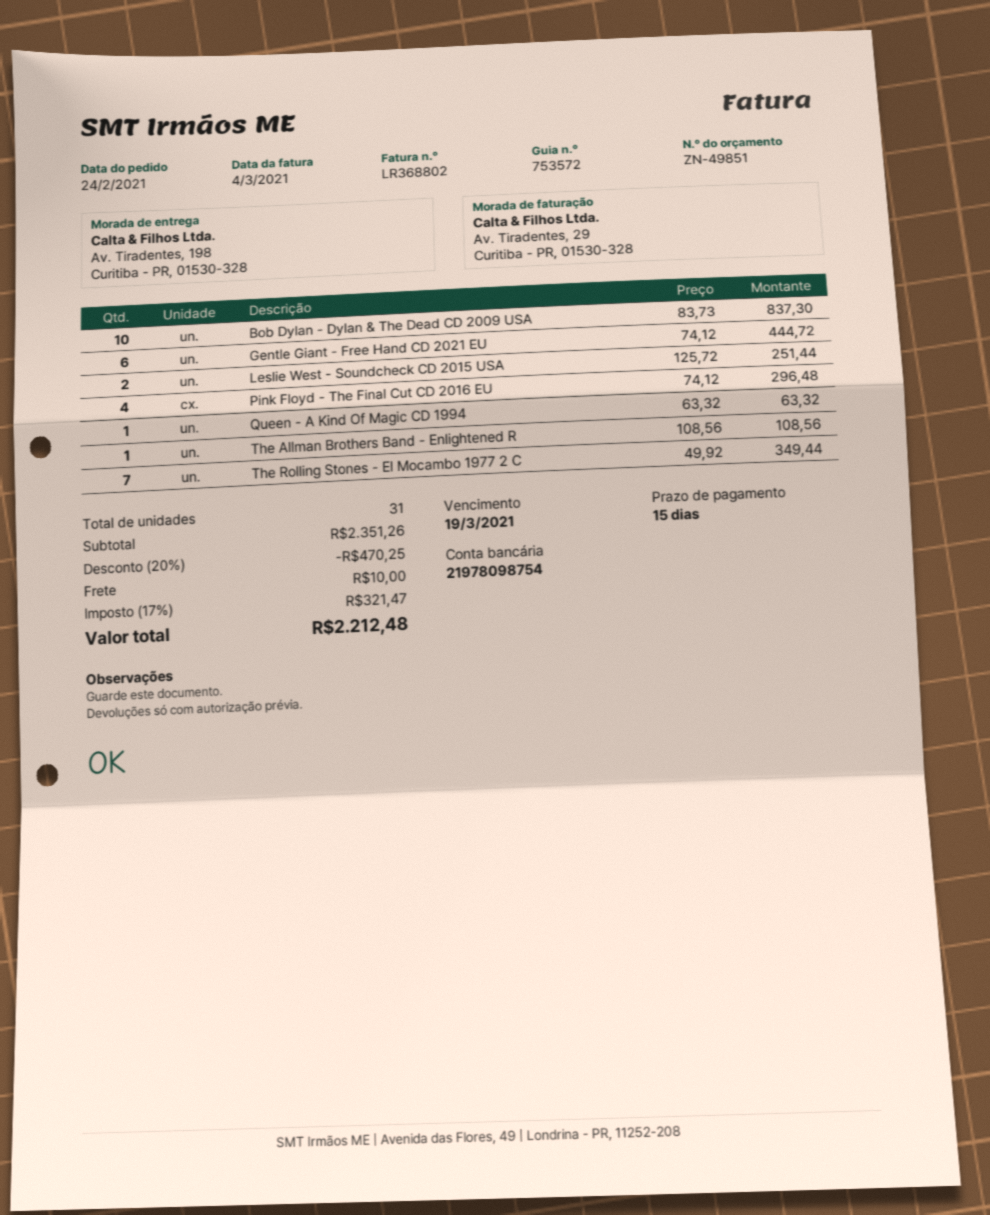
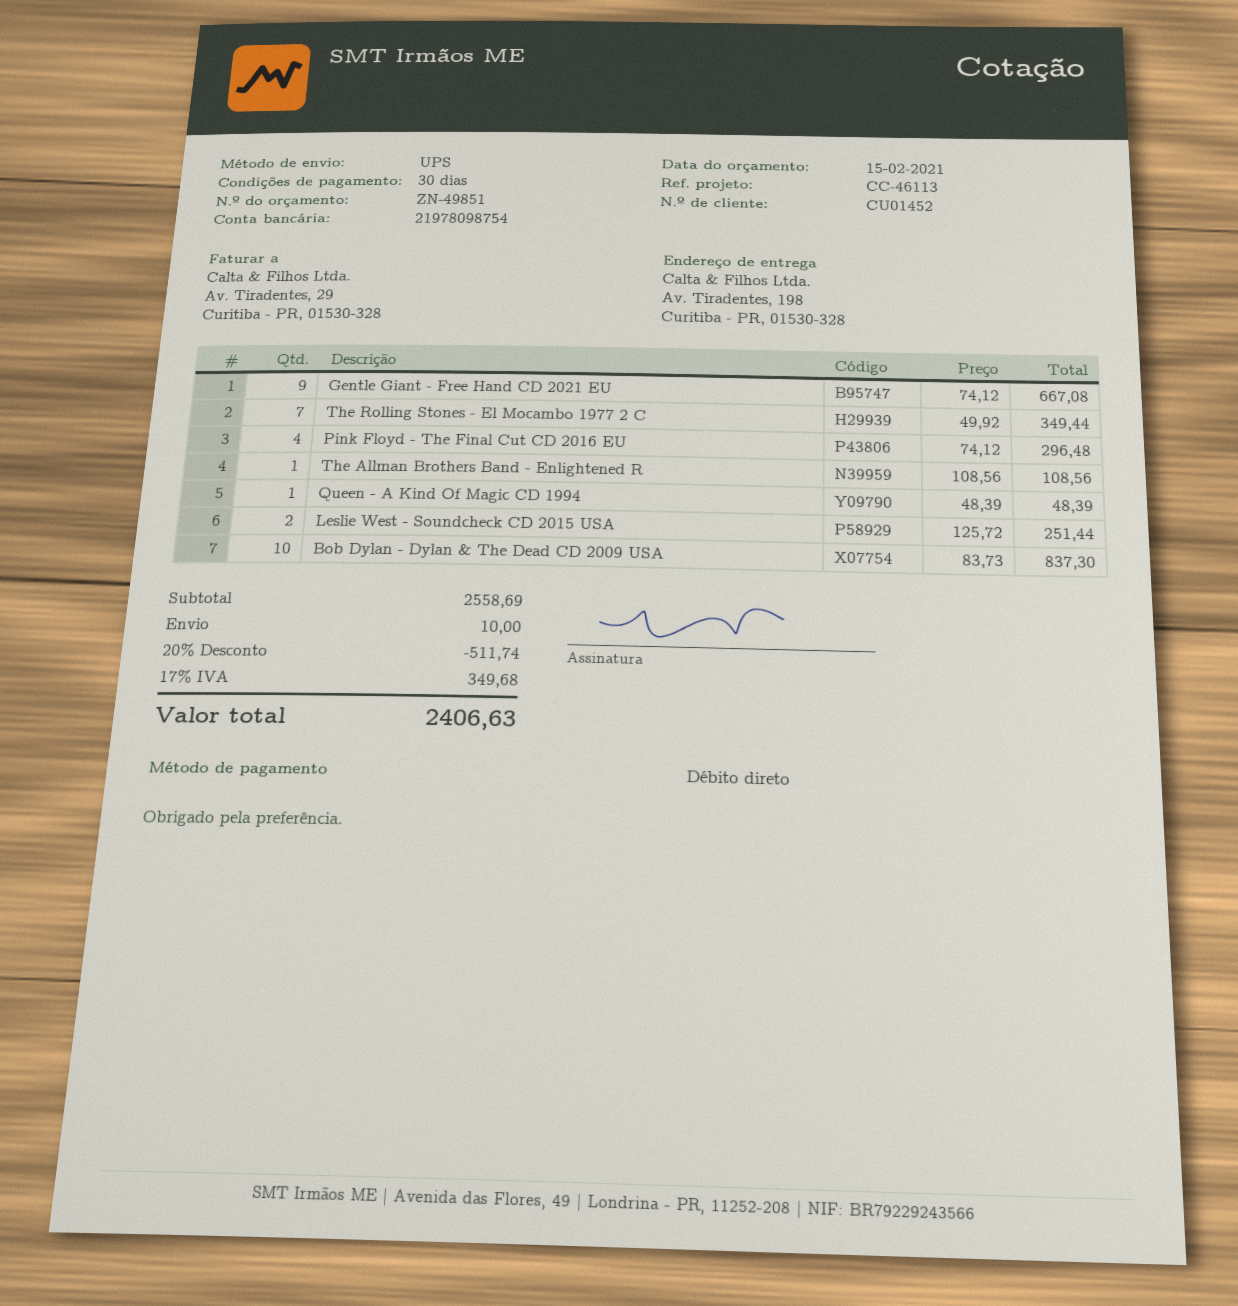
payment terms: 15 days -> 30 days
Gentle Giant - Free Hand CD 2021 EU: 6 x 74.12 = 444.72 -> 9 x 74.12 = 667.08
Queen - A Kind Of Magic CD 1994: 1 x 63.32 = 63.32 -> 1 x 48.39 = 48.39
subtotal: 2351.26 -> 2558.69
discount: 20% = 470.25 -> 20% = 511.74
tax: 17% = 321.47 -> 17% = 349.68
total: 2212.48 -> 2406.63

